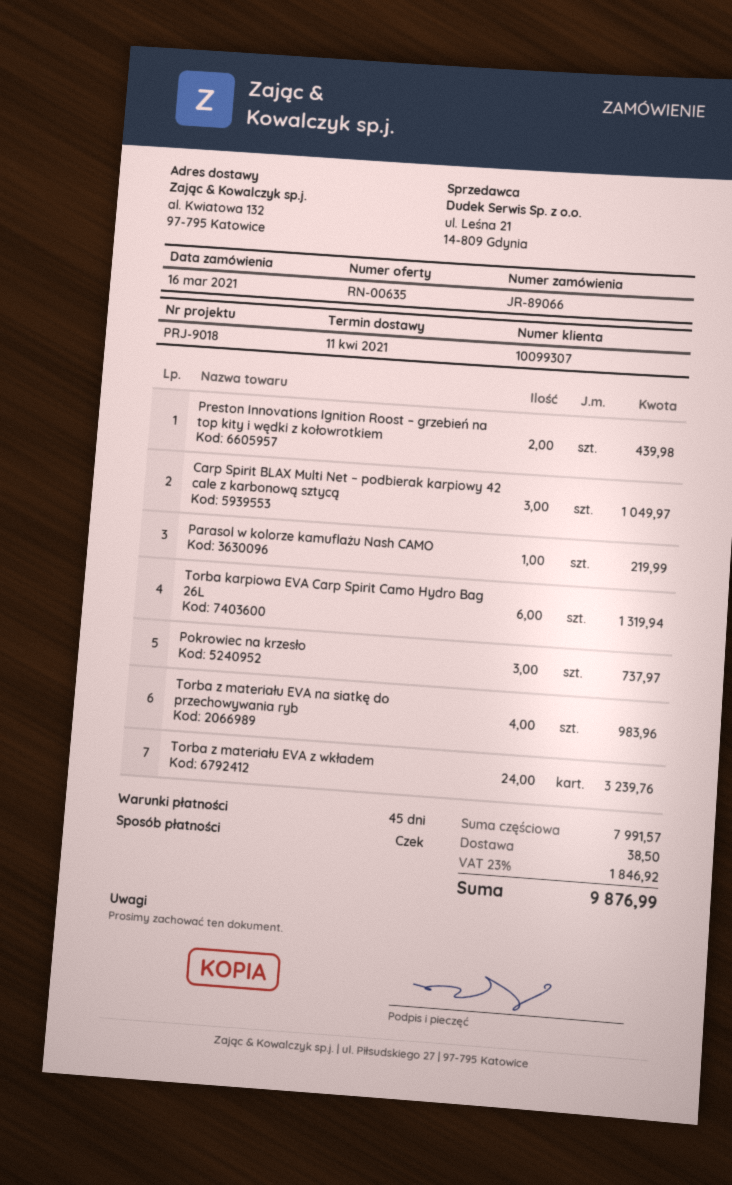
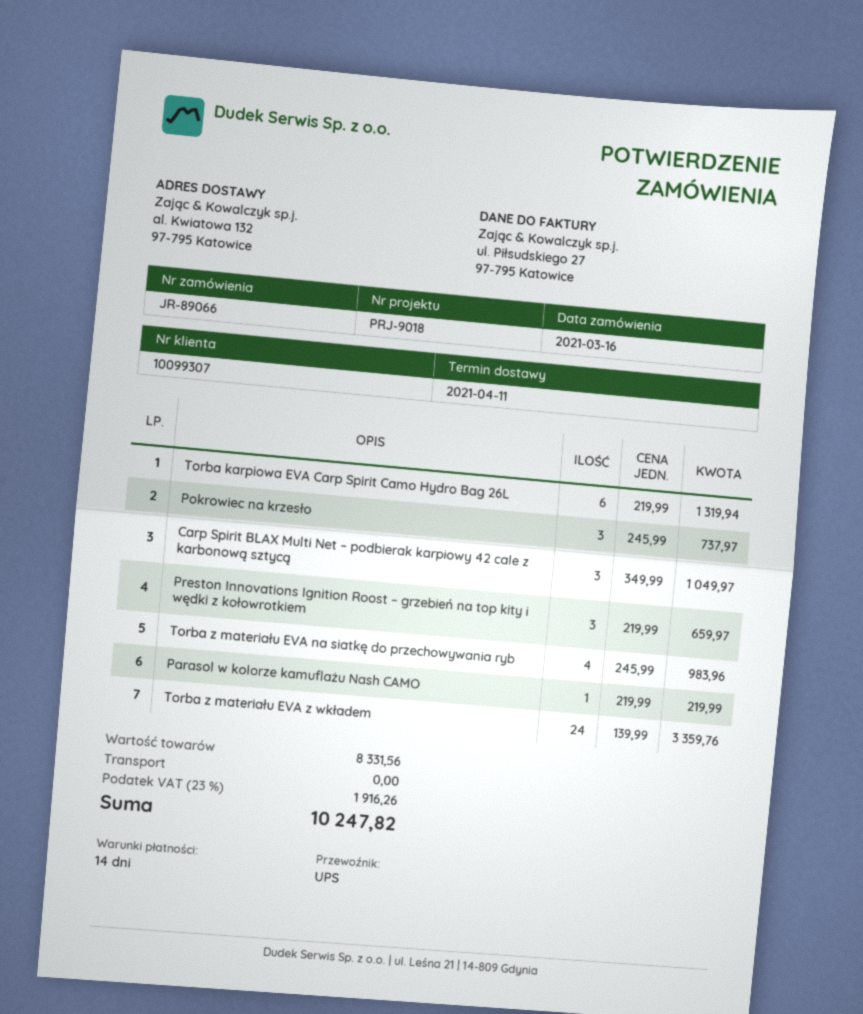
payment terms: 45 days -> 14 days
Preston Innovations Ignition Roost – grzebień na top kity i wędki z kołowrotkiem: 2 for 439.98 -> 3 for 659.97
Torba z materiału EVA z wkładem: 24 for 3239.76 -> 24 for 3359.76
subtotal: 7991.57 -> 8331.56
shipping: 38.50 -> 0.00
tax: 23% = 1846.92 -> 23% = 1916.26
total: 9876.99 -> 10247.82

